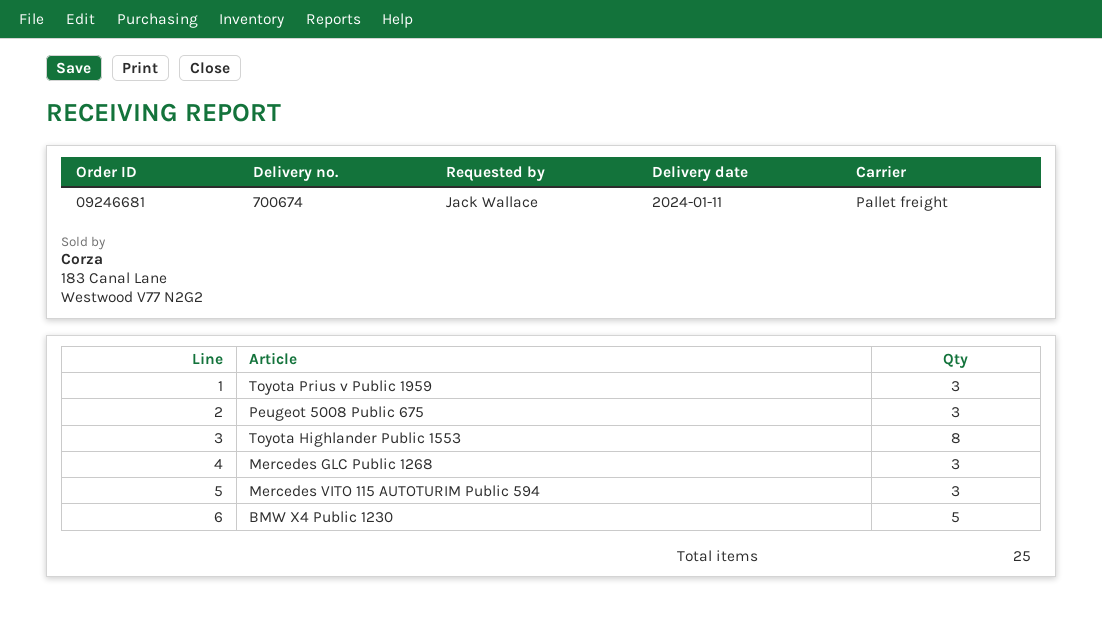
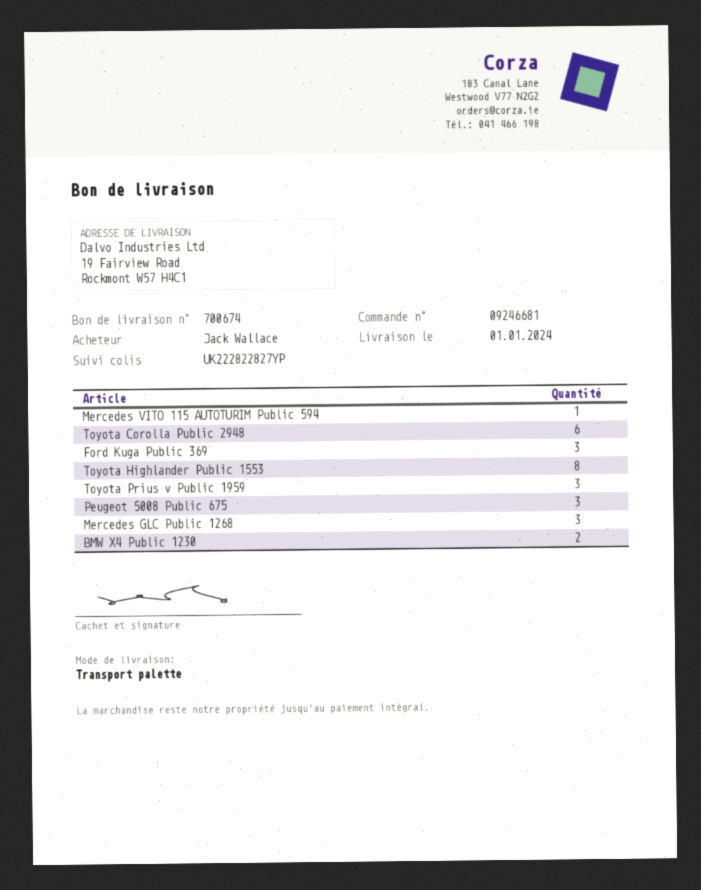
delivery date: 2024-01-11 -> 2024-01-01
Mercedes VITO 115 AUTOTURIM Public 594: 3 -> 1
BMW X4 Public 1230: 5 -> 2
Toyota Corolla Public 2948: none -> 6
Ford Kuga Public 369: none -> 3

